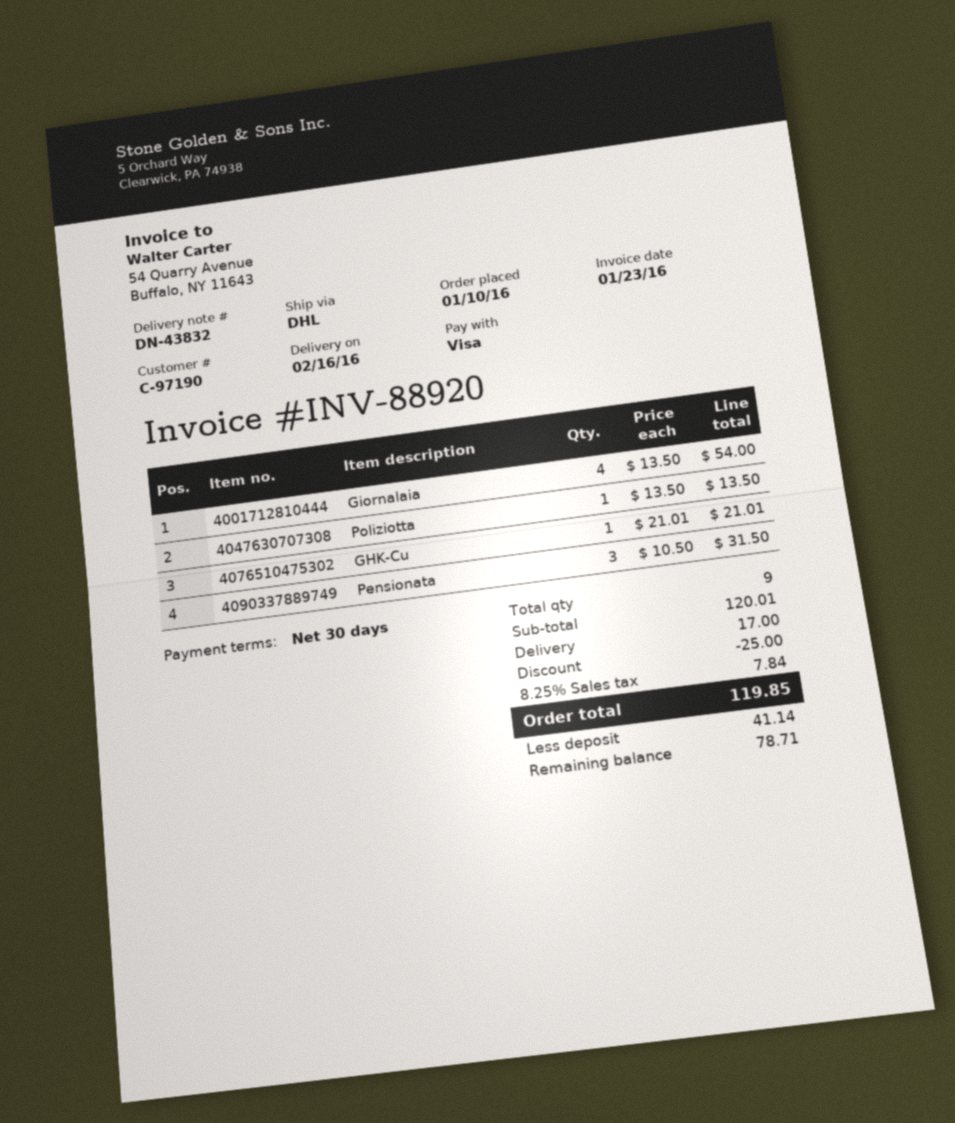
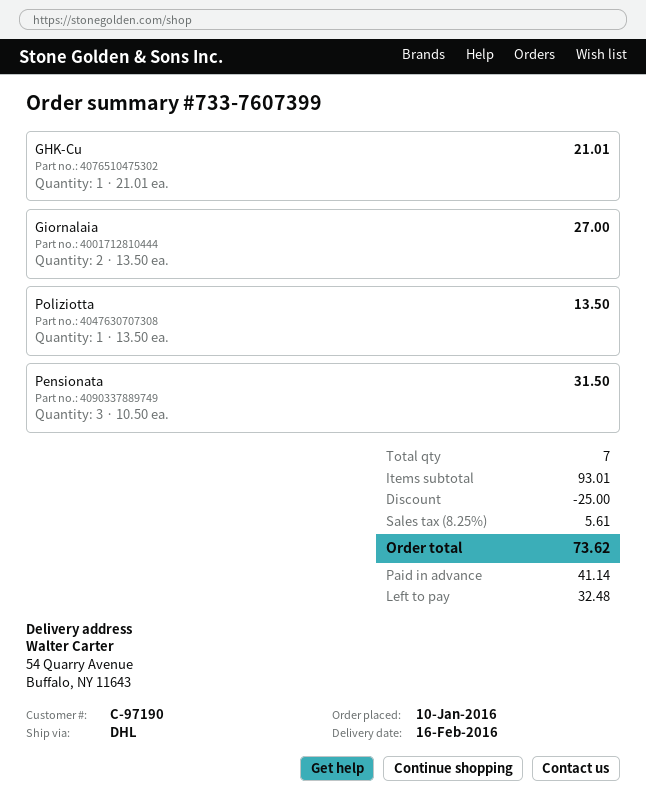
Giornalaia: 4 x 13.50 = 54.00 -> 2 x 13.50 = 27.00
total quantity: 9 -> 7
subtotal: 120.01 -> 93.01
shipping: 17.00 -> none
tax: 8.25% = 7.84 -> 8.25% = 5.61
total: 119.85 -> 73.62
balance: 78.71 -> 32.48

